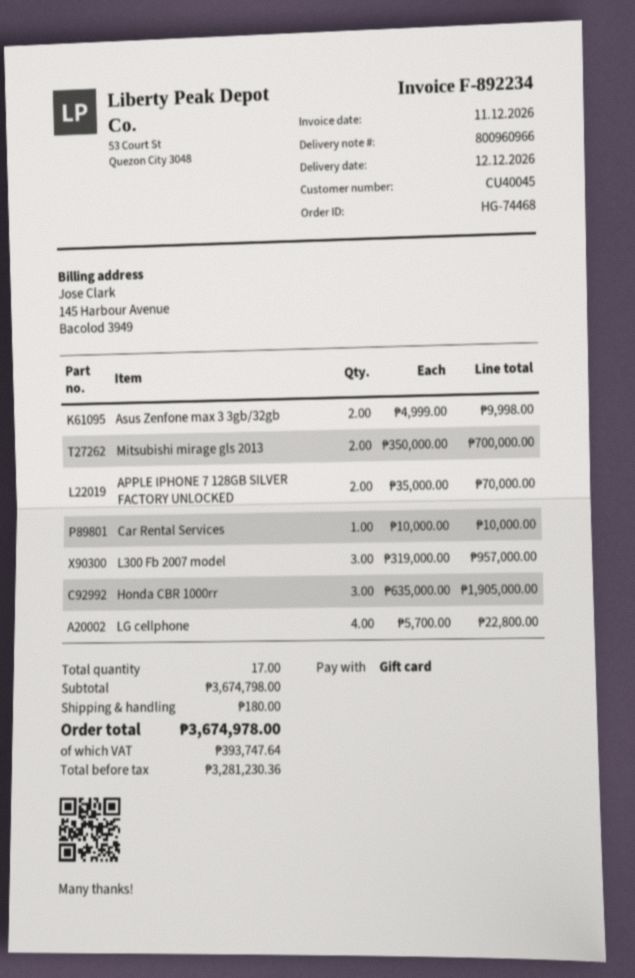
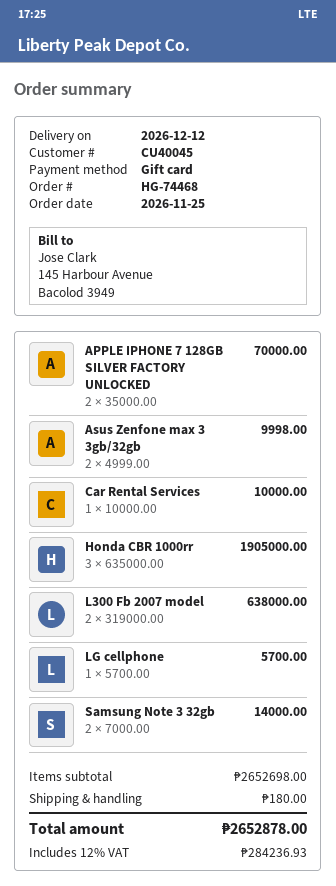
Mitsubishi mirage gls 2013: 2 x 350000.00 = 700000.00 -> none
L300 Fb 2007 model: 3 x 319000.00 = 957000.00 -> 2 x 319000.00 = 638000.00
LG cellphone: 4 x 5700.00 = 22800.00 -> 1 x 5700.00 = 5700.00
Samsung Note 3 32gb: none -> 2 x 7000.00 = 14000.00
subtotal: 3674798.00 -> 2652698.00
tax: 393747.64 -> 284236.93
total: 3674978.00 -> 2652878.00

